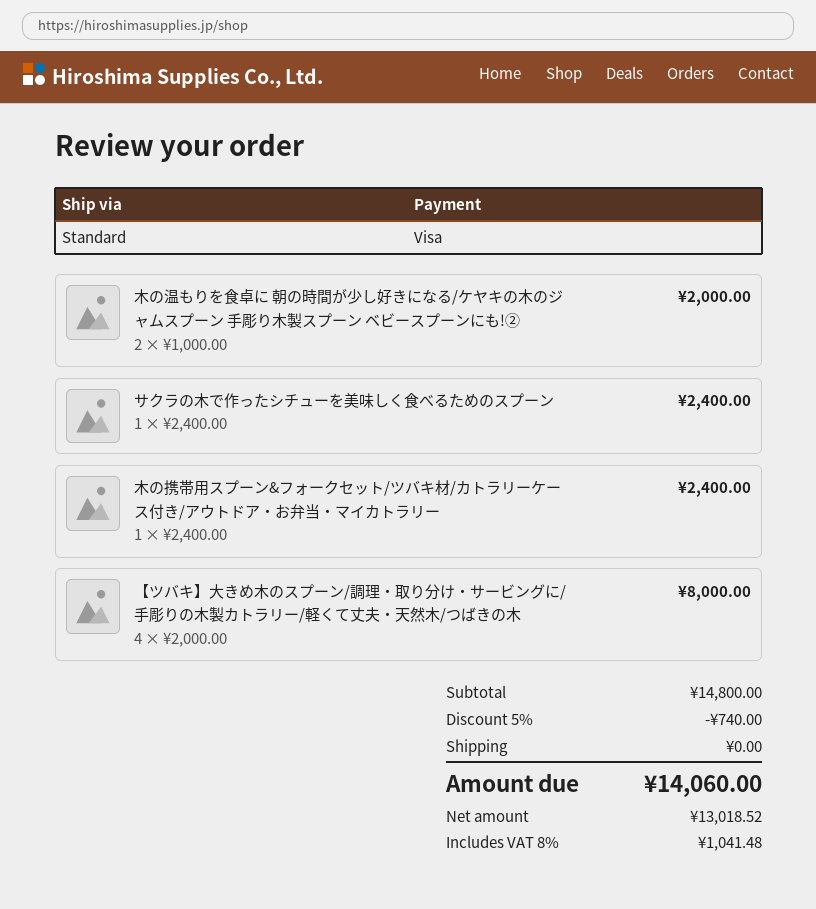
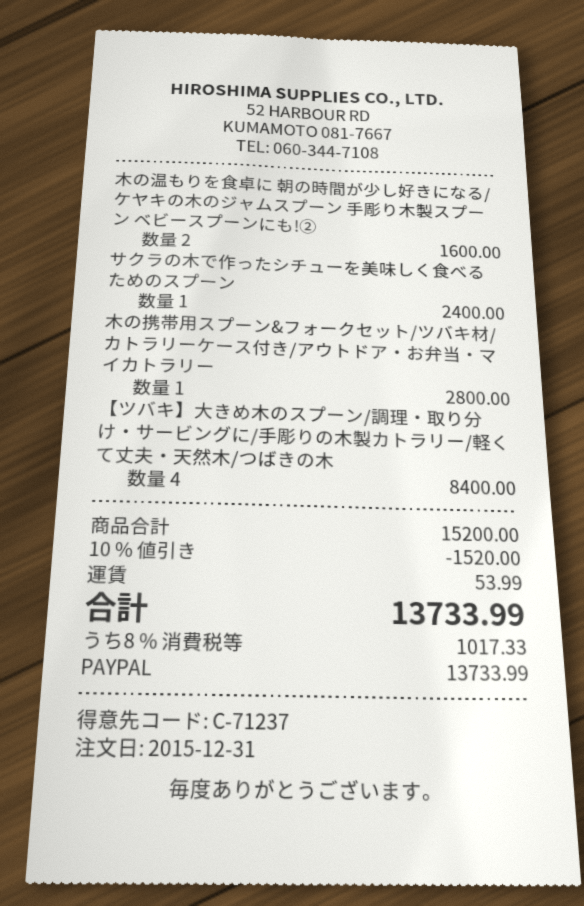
payment method: Visa -> PayPal
木の温もりを食卓に 朝の時間が少し好きになる/ケヤキの木のジャムスプーン 手彫り木製スプーン ベビースプーンにも!②: 2 for 2000.00 -> 2 for 1600.00
木の携帯用スプーン&フォークセット/ツバキ材/カトラリーケース付き/アウトドア・お弁当・マイカトラリー: 1 for 2400.00 -> 1 for 2800.00
【ツバキ】大きめ木のスプーン/調理・取り分け・サービングに/手彫りの木製カトラリー/軽くて丈夫・天然木/つばきの木: 4 for 8000.00 -> 4 for 8400.00
subtotal: 14800.00 -> 15200.00
discount: 5% = 740.00 -> 10% = 1520.00
shipping: 0.00 -> 53.99
tax: 8% = 1041.48 -> 8% = 1017.33
total: 14060.00 -> 13733.99

